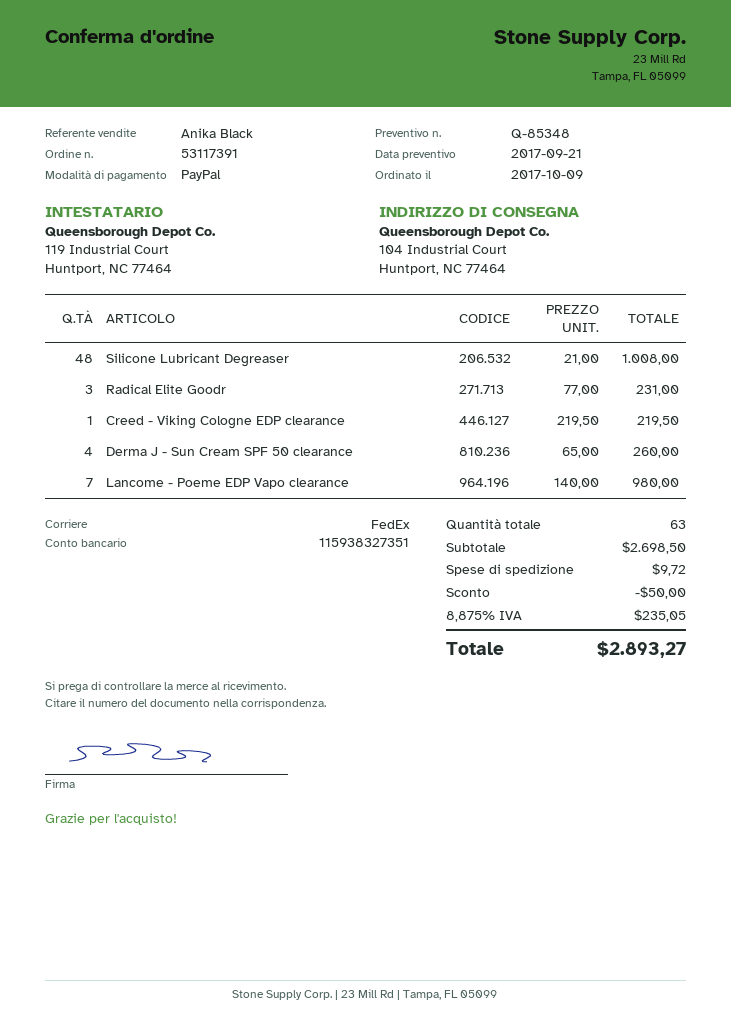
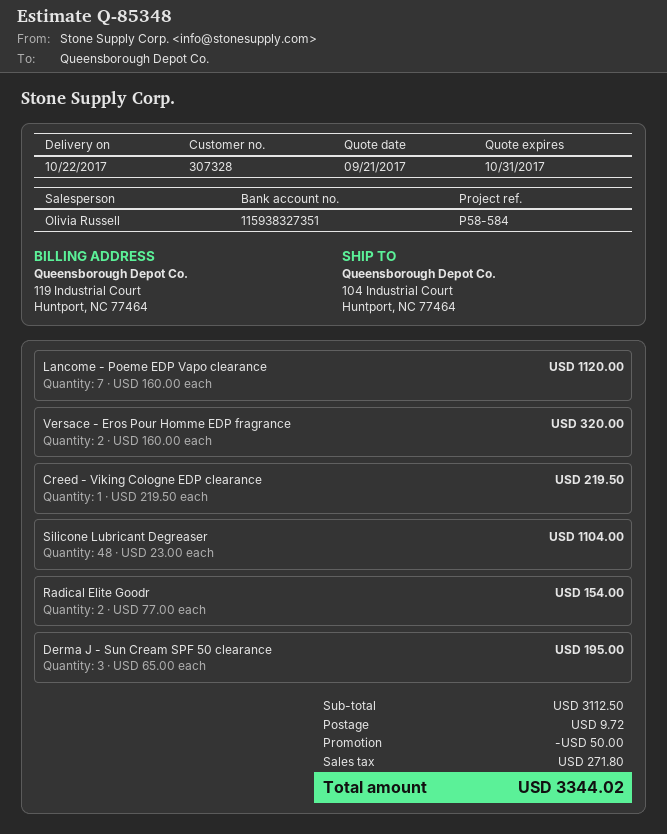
sales rep: Anika Black -> Olivia Russell
Silicone Lubricant Degreaser: 48 x 21.00 = 1008.00 -> 48 x 23.00 = 1104.00
Radical Elite Goodr: 3 x 77.00 = 231.00 -> 2 x 77.00 = 154.00
Derma J - Sun Cream SPF 50 clearance: 4 x 65.00 = 260.00 -> 3 x 65.00 = 195.00
Lancome - Poeme EDP Vapo clearance: 7 x 140.00 = 980.00 -> 7 x 160.00 = 1120.00
Versace - Eros Pour Homme EDP fragrance: none -> 2 x 160.00 = 320.00
subtotal: 2698.50 -> 3112.50
tax: 235.05 -> 271.80
total: 2893.27 -> 3344.02

